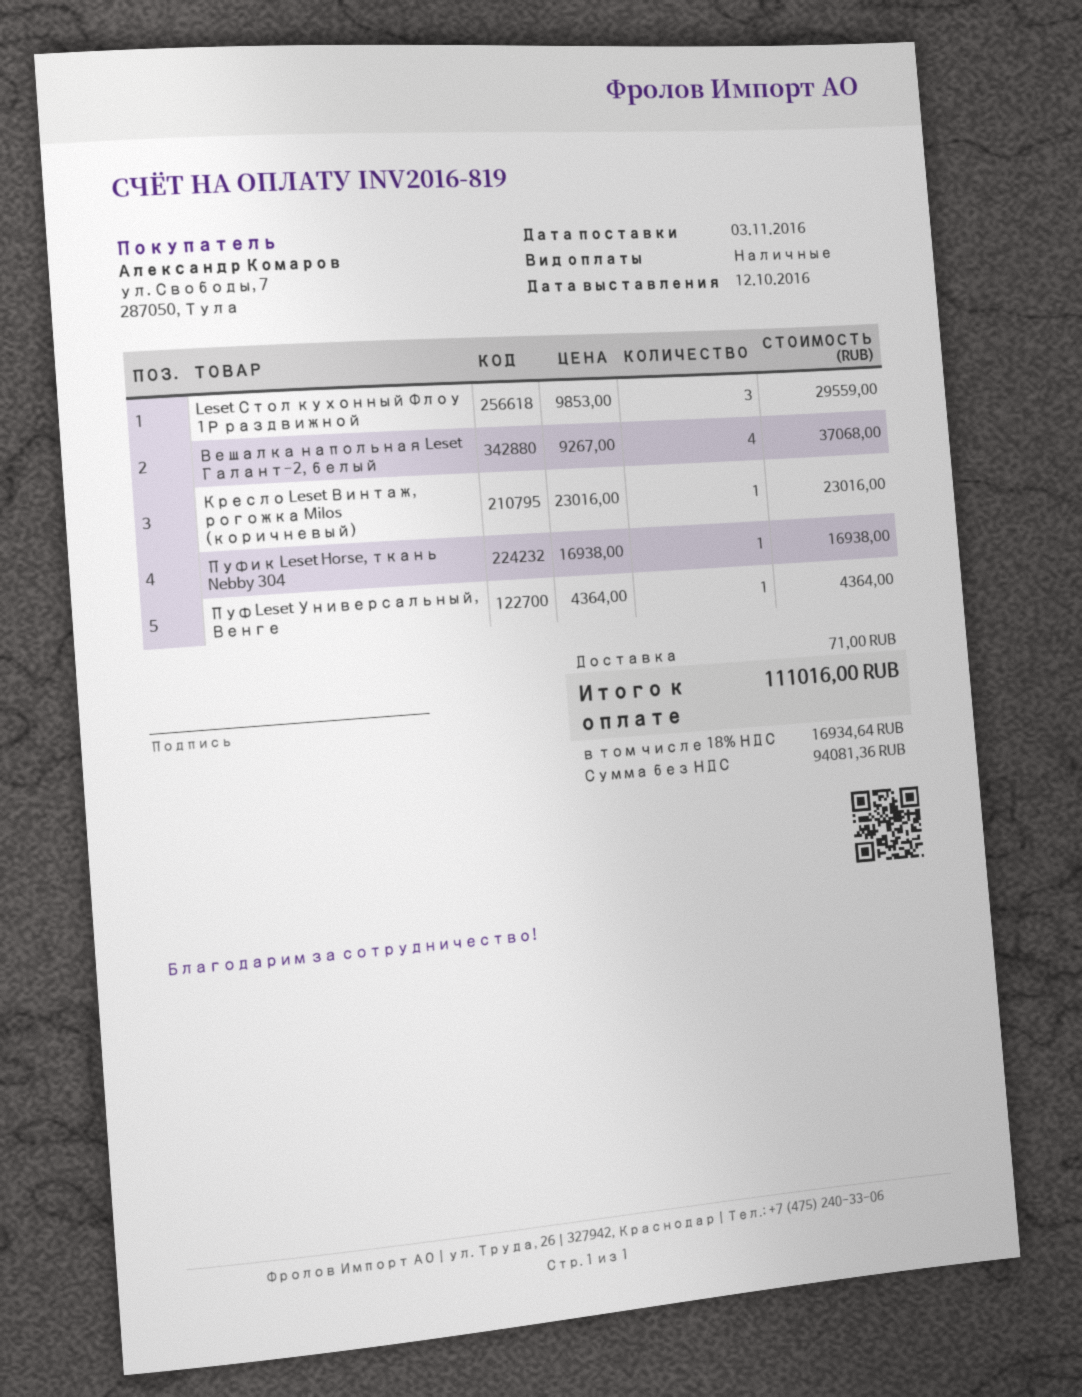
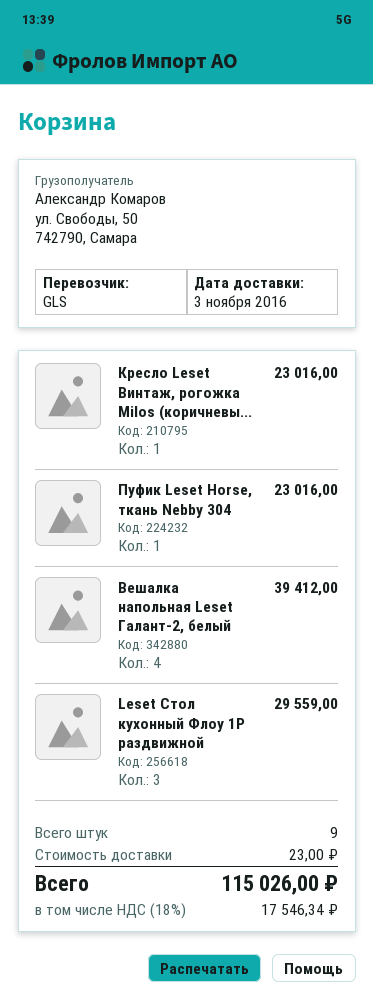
Вешалка напольная Leset Галант-2, белый: 4 for 37068.00 -> 4 for 39412.00
Пуфик Leset Horse, ткань Nebby 304: 1 for 16938.00 -> 1 for 23016.00
Пуф Leset Универсальный, Венге: 1 for 4364.00 -> none
shipping: 71.00 -> 23.00
tax: 18% = 16934.64 -> 18% = 17546.34
total: 111016.00 -> 115026.00

